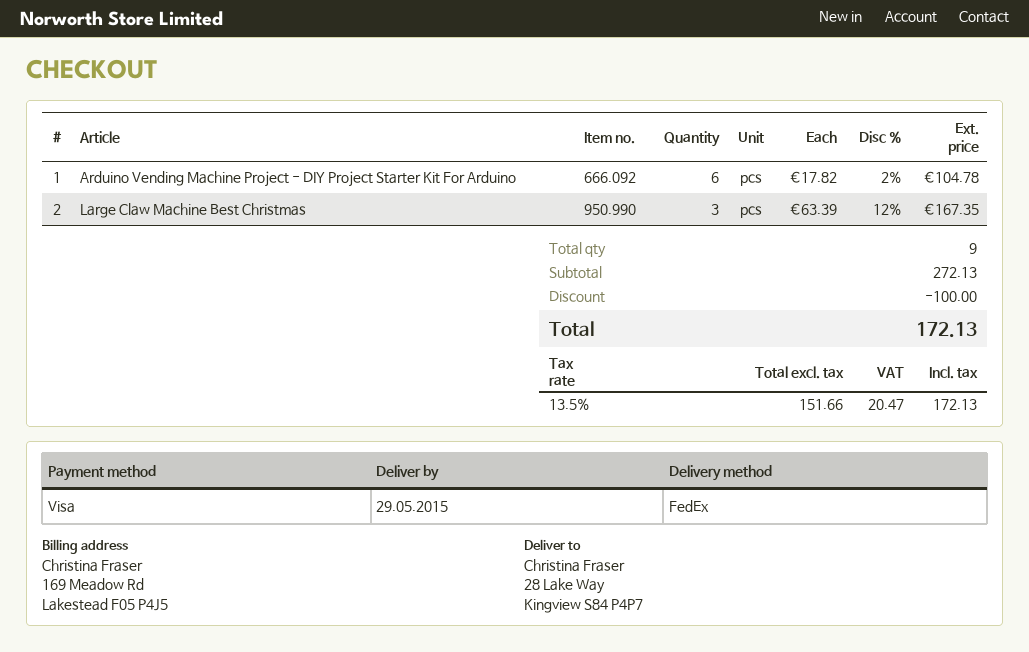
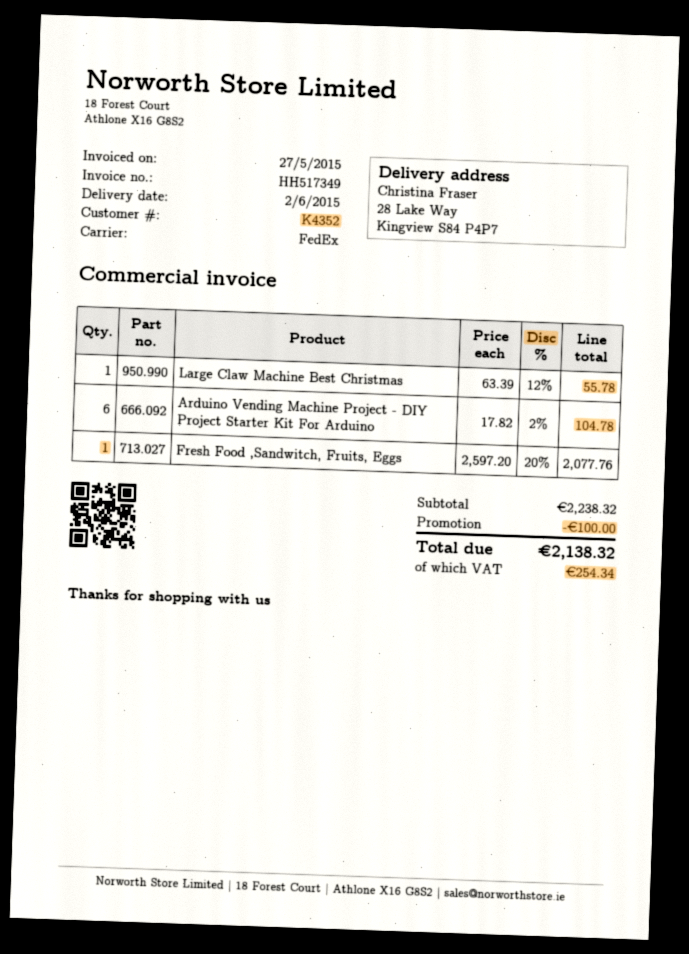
delivery date: 2015-05-29 -> 2015-06-02
Large Claw Machine Best Christmas: 3 x 63.39 - 12% = 167.35 -> 1 x 63.39 - 12% = 55.78
Fresh Food ,Sandwitch, Fruits, Eggs: none -> 1 x 2597.20 - 20% = 2077.76
subtotal: 272.13 -> 2238.32
tax: 20.47 -> 254.34
total: 172.13 -> 2138.32

